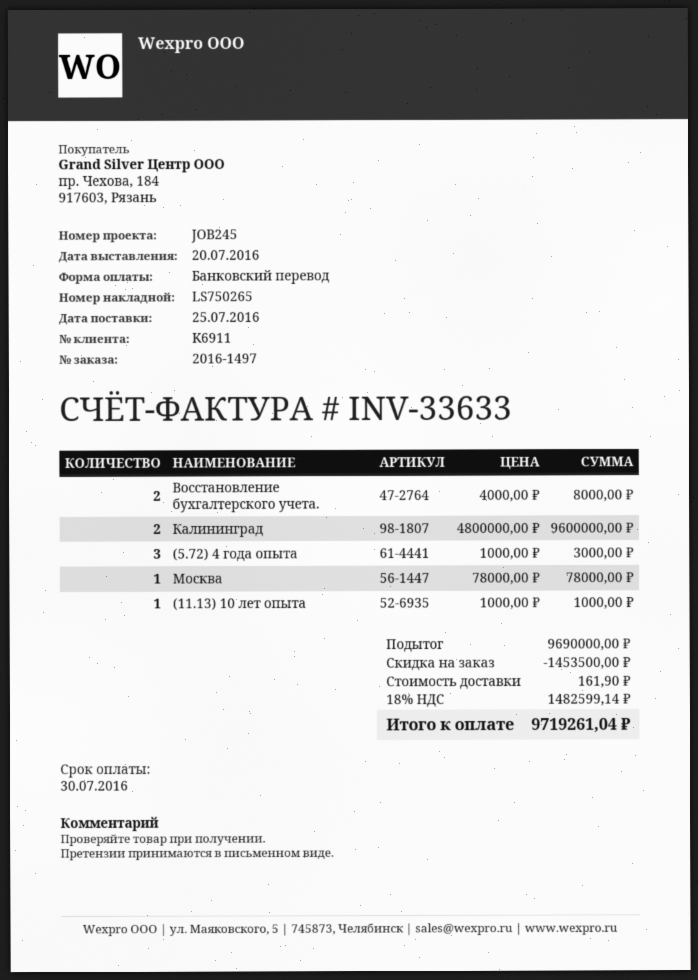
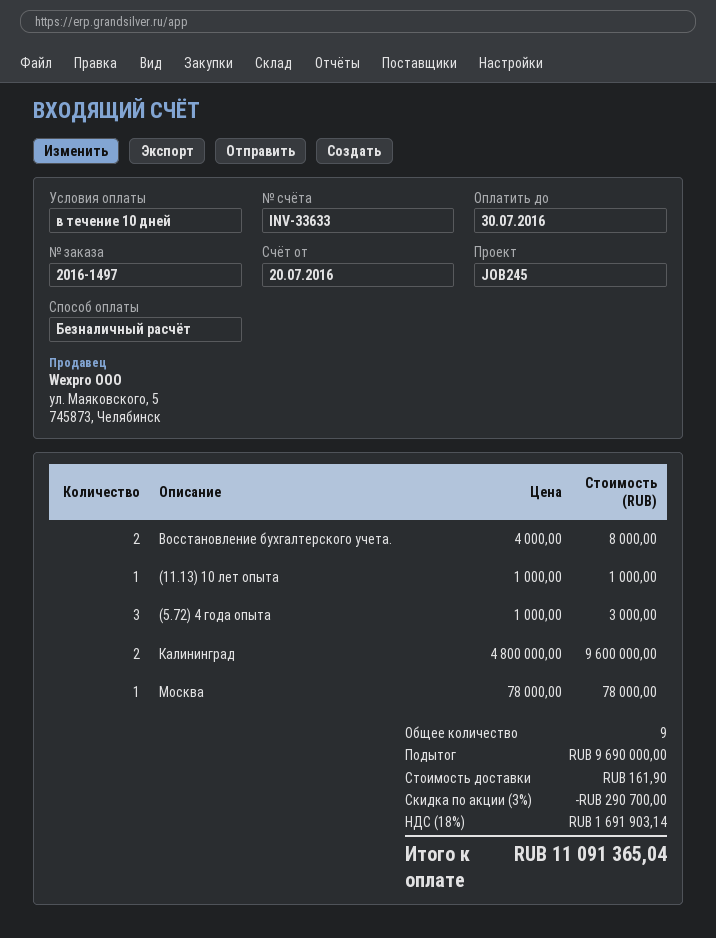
discount: 1453500.00 -> 290700.00
tax: 18% = 1482599.14 -> 18% = 1691903.14
total: 9719261.04 -> 11091365.04

